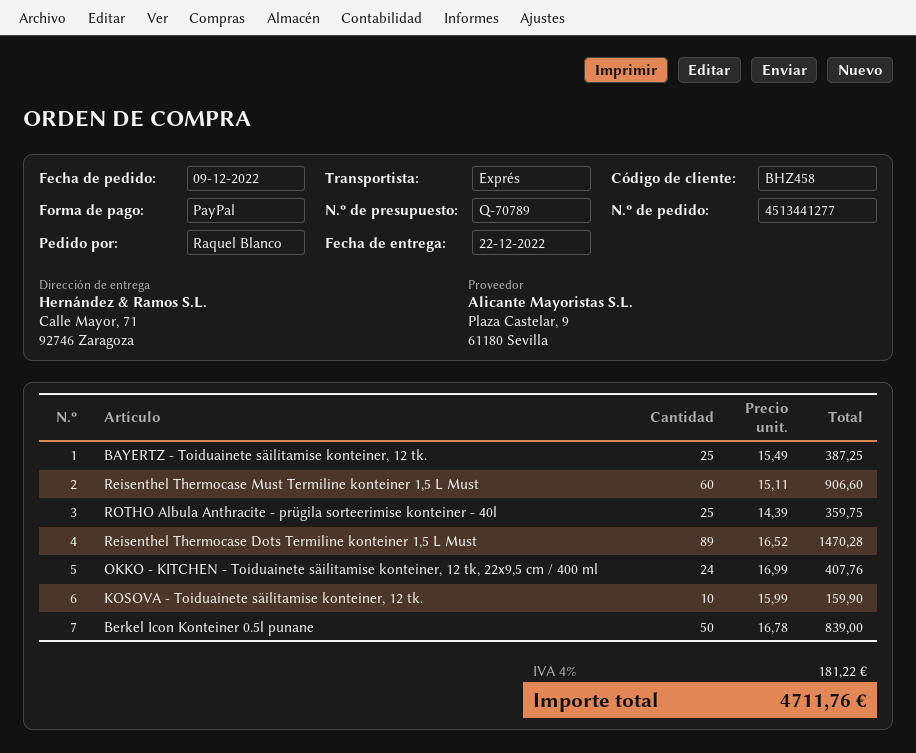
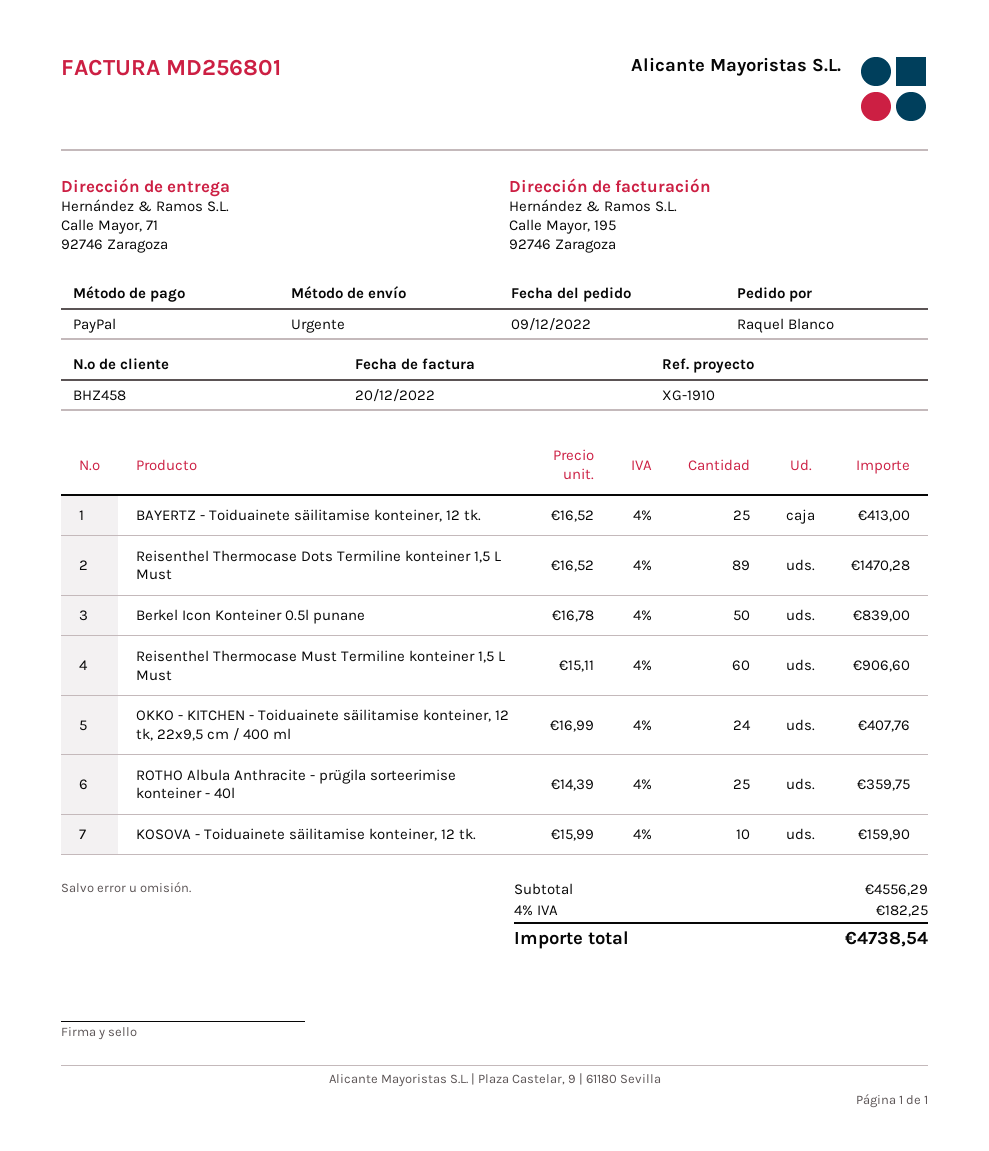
BAYERTZ - Toiduainete säilitamise konteiner, 12 tk.: 25 x 15.49 = 387.25 -> 25 x 16.52 = 413.00
tax: 4% = 181.22 -> 4% = 182.25
total: 4711.76 -> 4738.54

